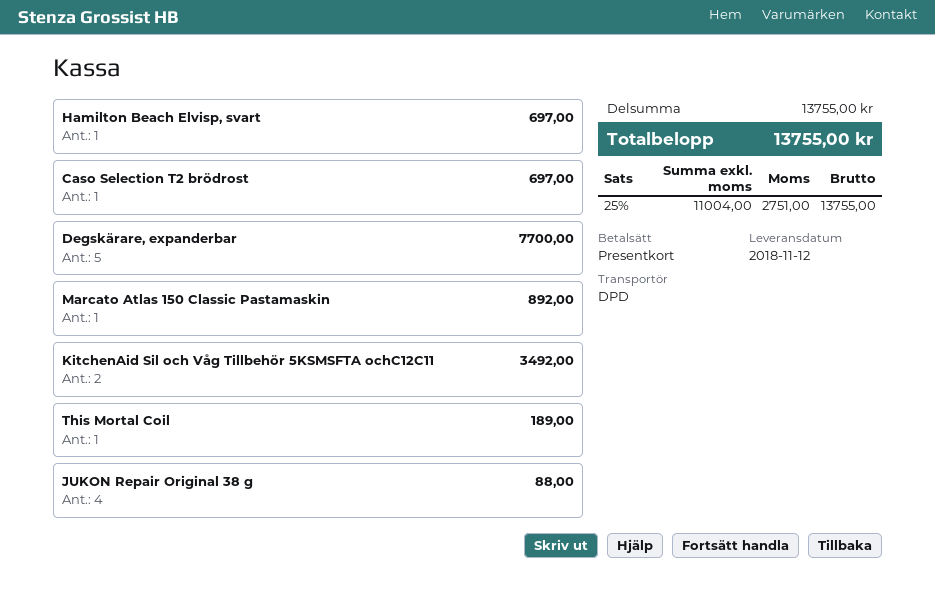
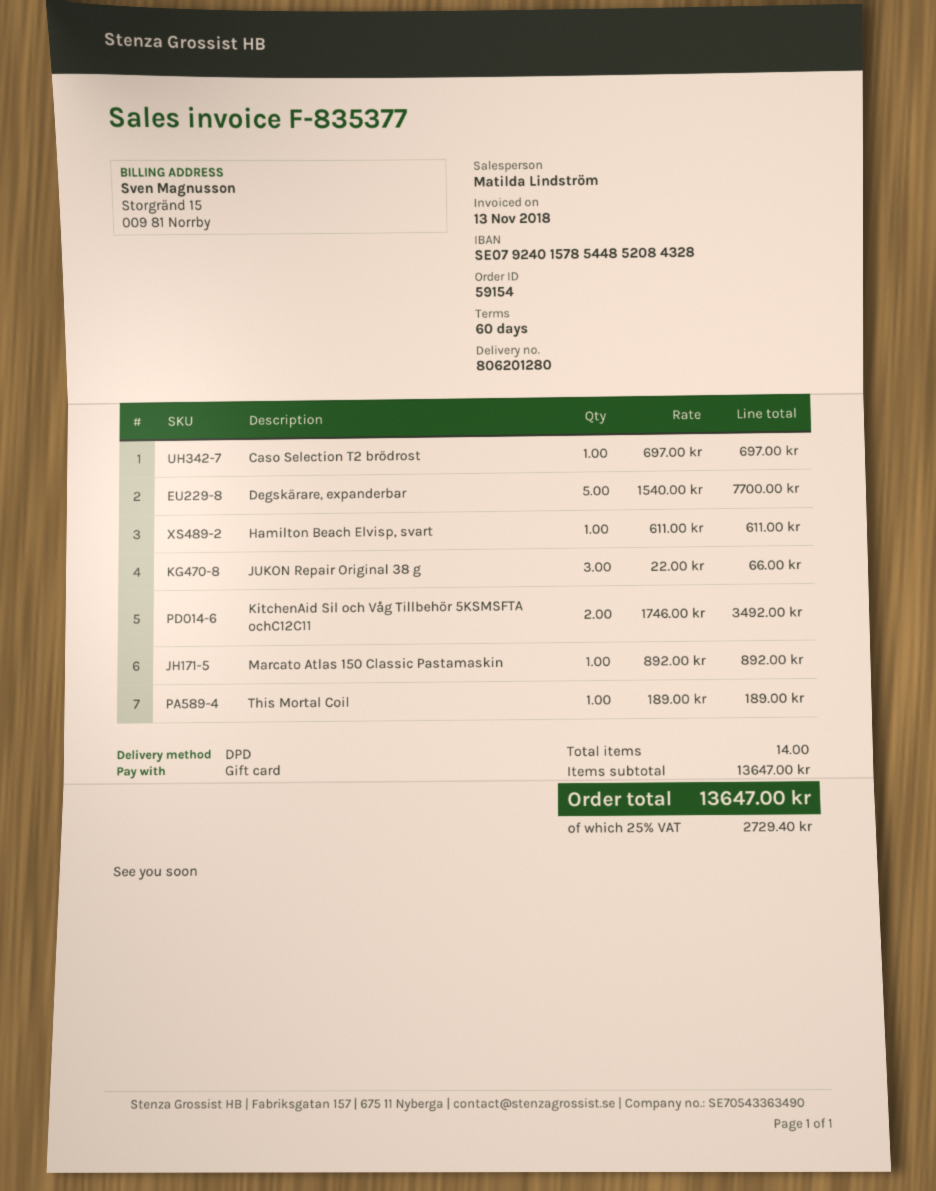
Hamilton Beach Elvisp, svart: 1 for 697.00 -> 1 for 611.00
JUKON Repair Original 38 g: 4 for 88.00 -> 3 for 66.00
subtotal: 13755.00 -> 13647.00
tax: 25% = 2751.00 -> 25% = 2729.40
total: 13755.00 -> 13647.00

